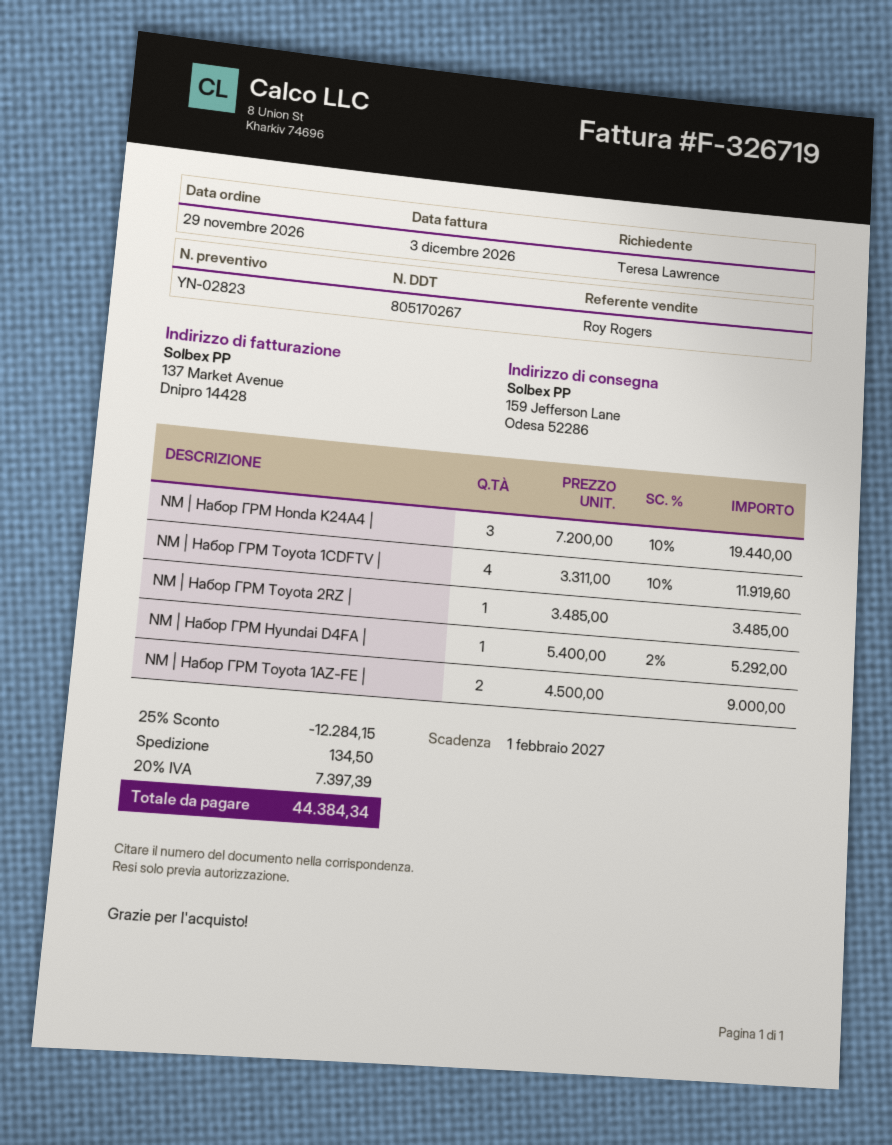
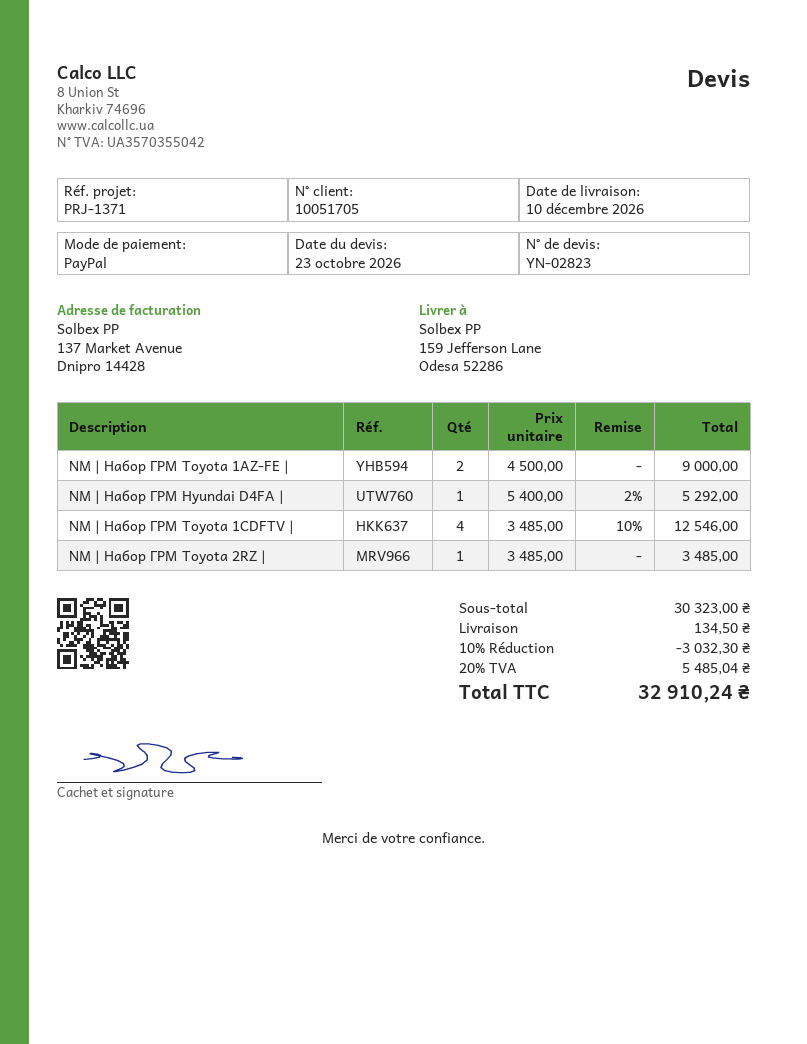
NM | Набор ГРМ Honda K24A4 |: 3 x 7200.00 - 10% = 19440.00 -> none
NM | Набор ГРМ Toyota 1CDFTV |: 4 x 3311.00 - 10% = 11919.60 -> 4 x 3485.00 - 10% = 12546.00
discount: 25% = 12284.15 -> 10% = 3032.30
tax: 20% = 7397.39 -> 20% = 5485.04
total: 44384.34 -> 32910.24

